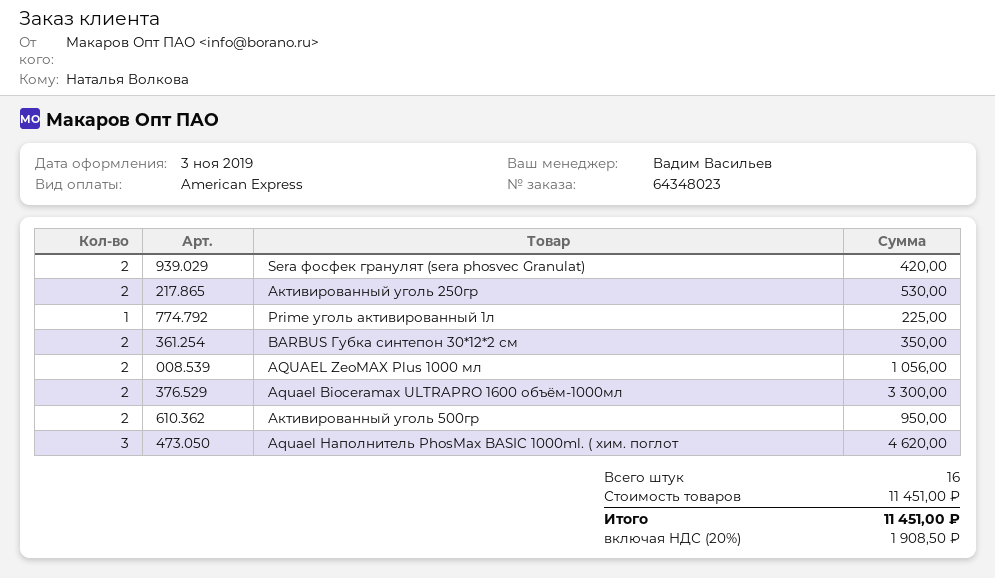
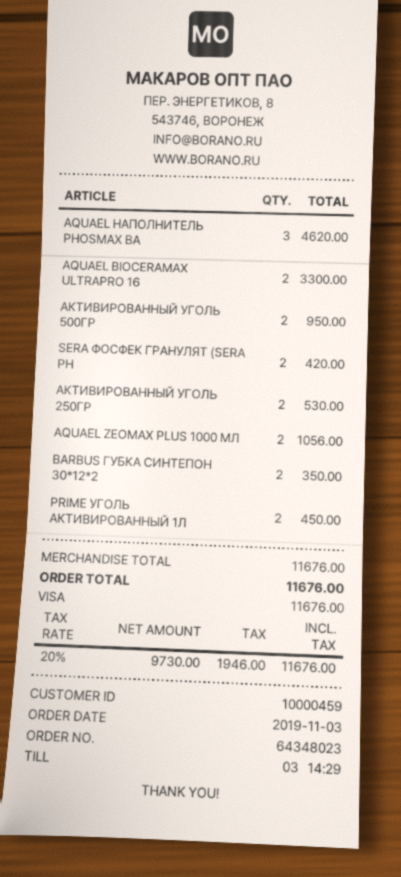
payment method: American Express -> Visa
Prime уголь активированный 1л: 1 for 225.00 -> 2 for 450.00
subtotal: 11451.00 -> 11676.00
tax: 20% = 1908.50 -> 20% = 1946.00
total: 11451.00 -> 11676.00

